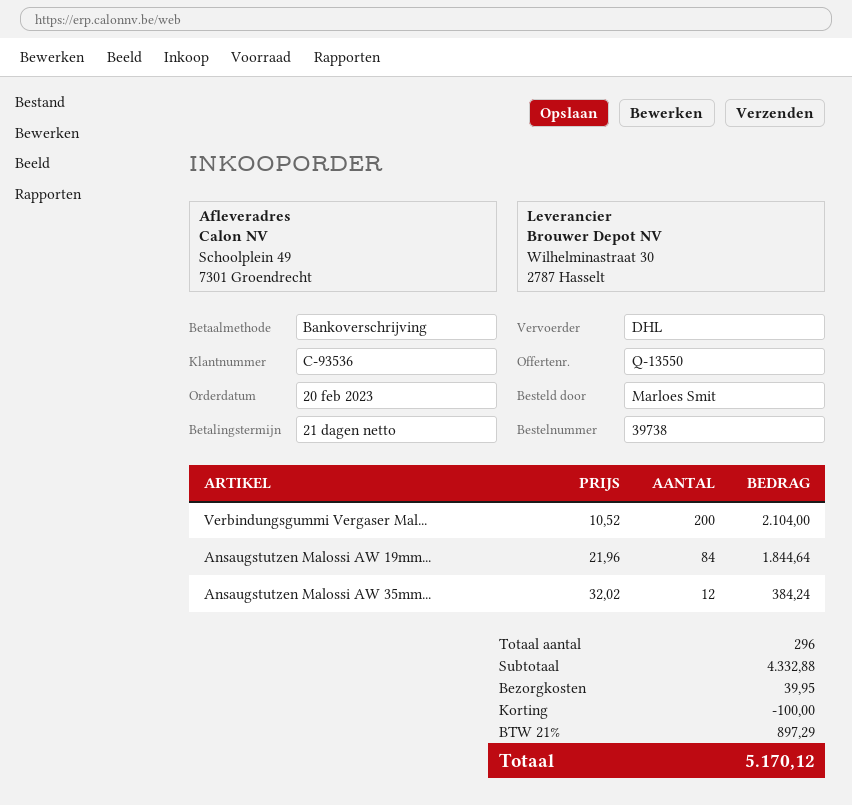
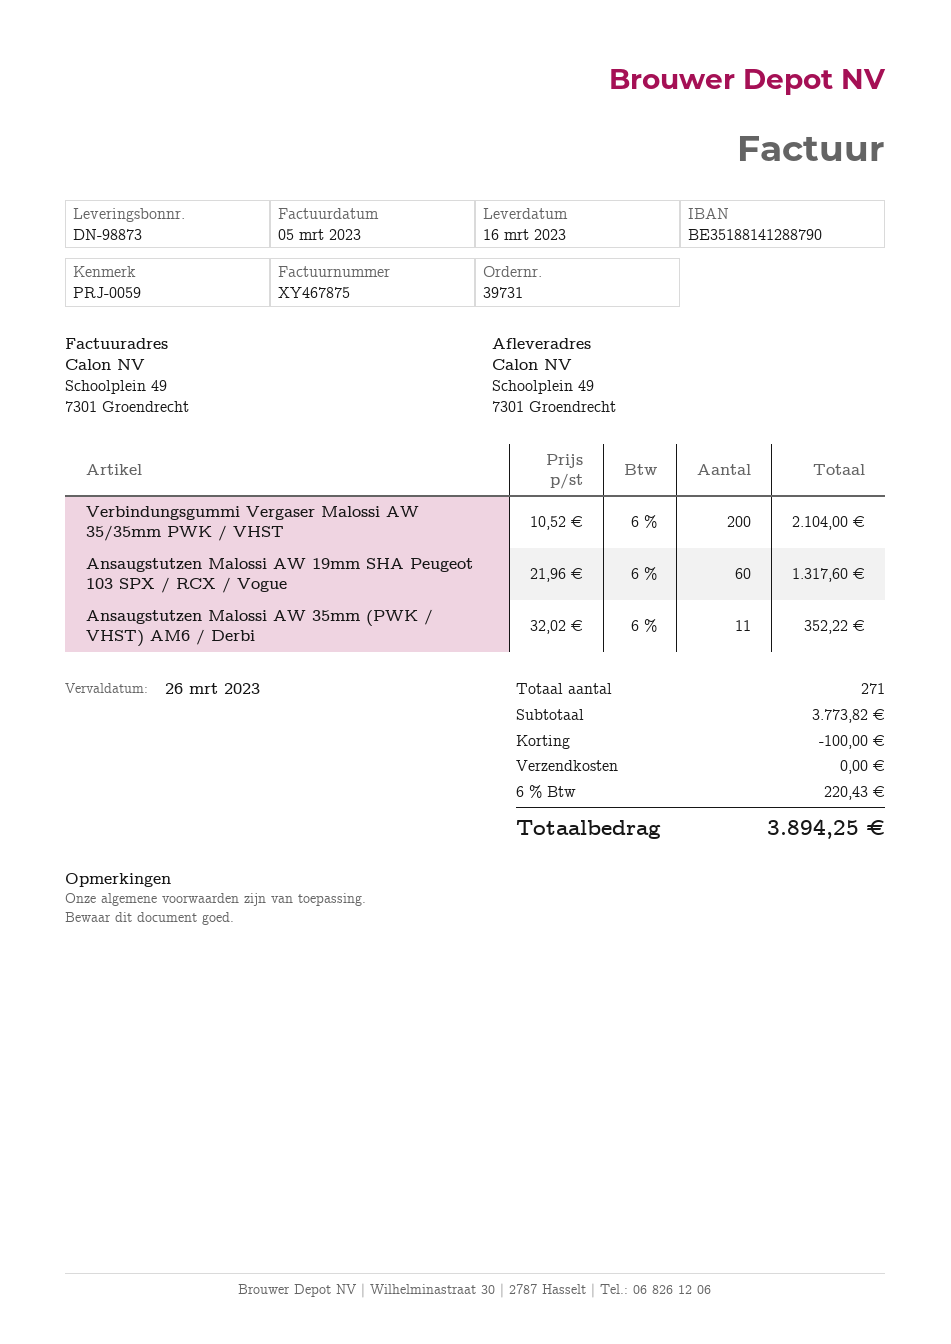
order number: 39738 -> 39731
Ansaugstutzen Malossi AW 19mm...: 84 x 21.96 = 1844.64 -> 60 x 21.96 = 1317.60
Ansaugstutzen Malossi AW 35mm...: 12 x 32.02 = 384.24 -> 11 x 32.02 = 352.22
total quantity: 296 -> 271
subtotal: 4332.88 -> 3773.82
shipping: 39.95 -> 0.00
tax: 21% = 897.29 -> 6% = 220.43
total: 5170.12 -> 3894.25

